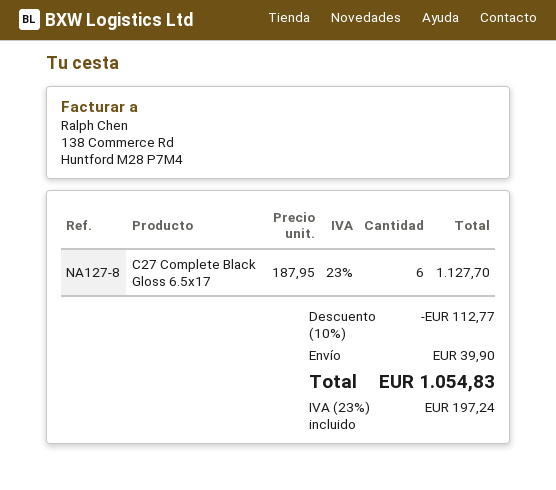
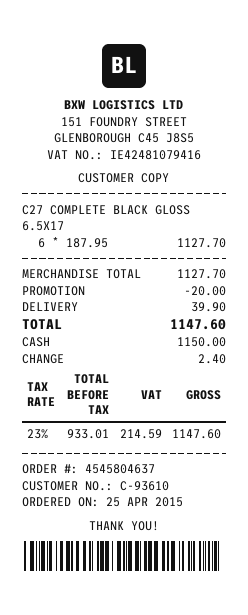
discount: 112.77 -> 20.00
tax: 23% = 197.24 -> 23% = 214.59
total: 1054.83 -> 1147.60

